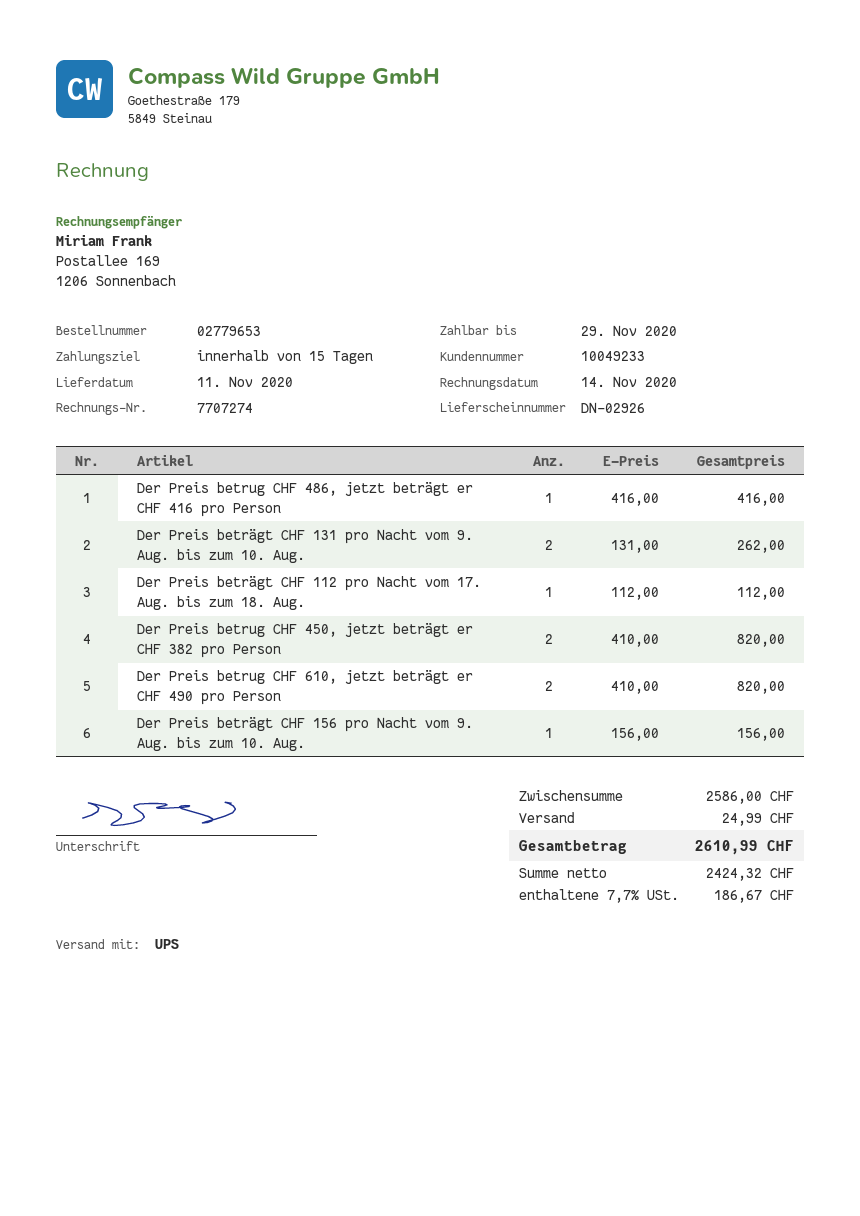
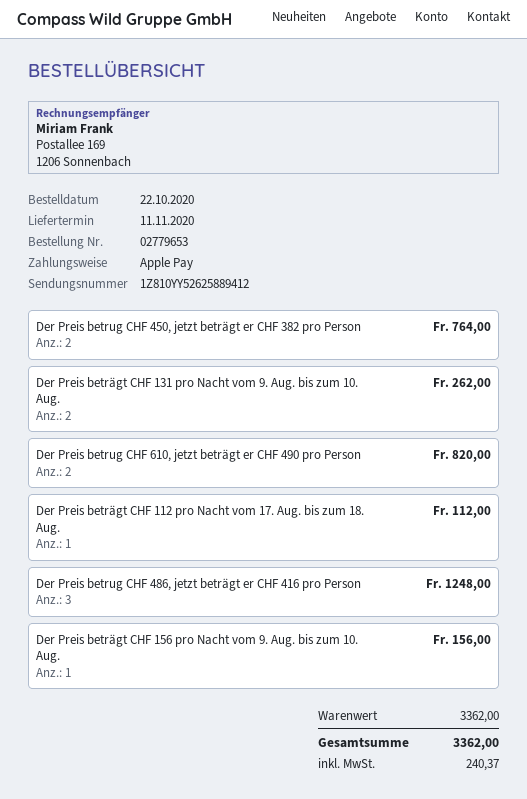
Der Preis betrug CHF 486, jetzt beträgt er CHF 416 pro Person: 1 for 416.00 -> 3 for 1248.00
Der Preis betrug CHF 450, jetzt beträgt er CHF 382 pro Person: 2 for 820.00 -> 2 for 764.00
subtotal: 2586.00 -> 3362.00
shipping: 24.99 -> none
tax: 186.67 -> 240.37
total: 2610.99 -> 3362.00

